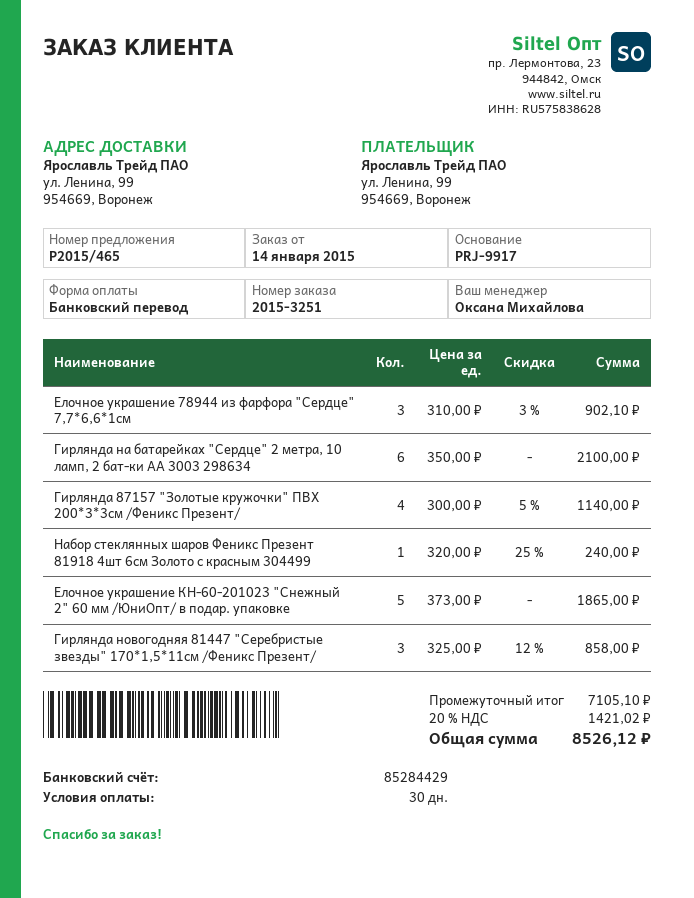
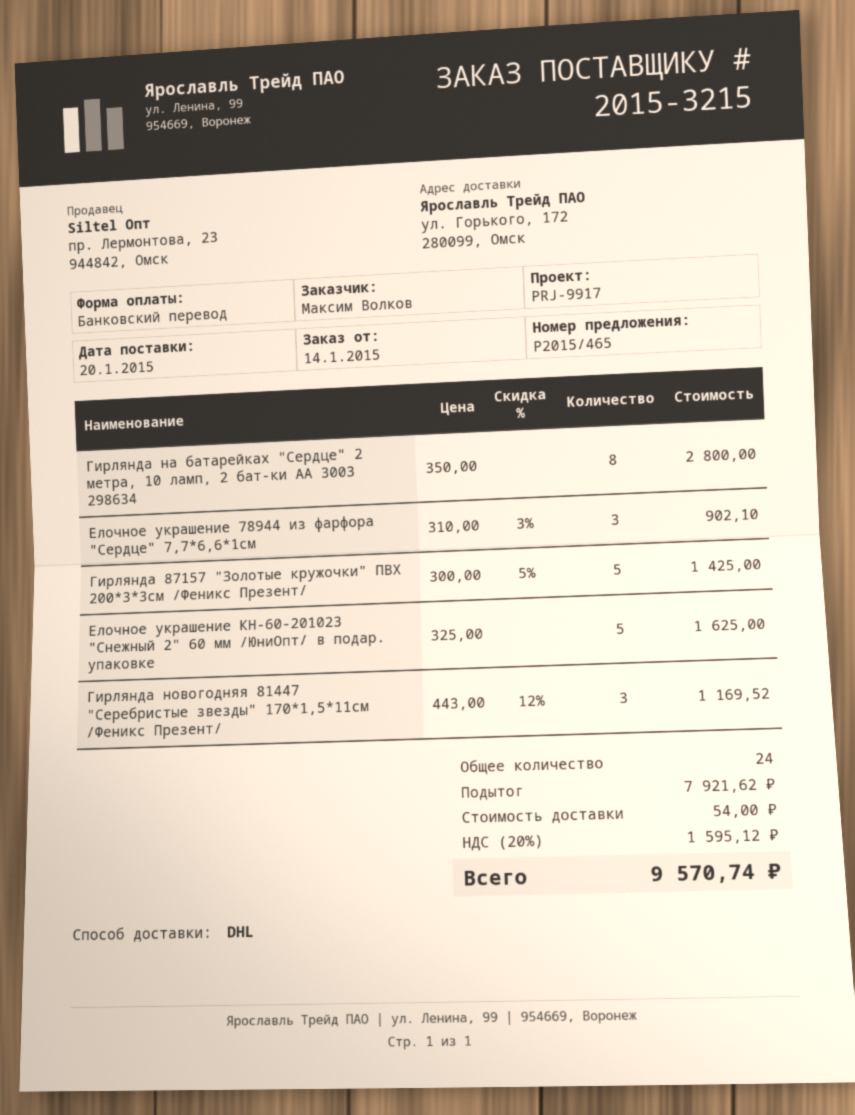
order number: 2015-3251 -> 2015-3215
ship to: ул. Ленина, 99, 954669, Воронеж -> ул. Горького, 172, 280099, Омск
Гирлянда на батарейках "Сердце" 2 метра, 10 ламп, 2 бат-ки АА 3003 298634: 6 x 350.00 = 2100.00 -> 8 x 350.00 = 2800.00
Гирлянда 87157 "Золотые кружочки" ПВХ 200*3*3см /Феникс Презент/: 4 x 300.00 - 5% = 1140.00 -> 5 x 300.00 - 5% = 1425.00
Набор стеклянных шаров Феникс Презент 81918 4шт 6см Золото с красным 304499: 1 x 320.00 - 25% = 240.00 -> none
Елочное украшение КН-60-201023 "Снежный 2" 60 мм /ЮниОпт/ в подар. упаковке: 5 x 373.00 = 1865.00 -> 5 x 325.00 = 1625.00
Гирлянда новогодняя 81447 "Серебристые звезды" 170*1,5*11см /Феникс Презент/: 3 x 325.00 - 12% = 858.00 -> 3 x 443.00 - 12% = 1169.52
subtotal: 7105.10 -> 7921.62
shipping: none -> 54.00
tax: 20% = 1421.02 -> 20% = 1595.12
total: 8526.12 -> 9570.74

